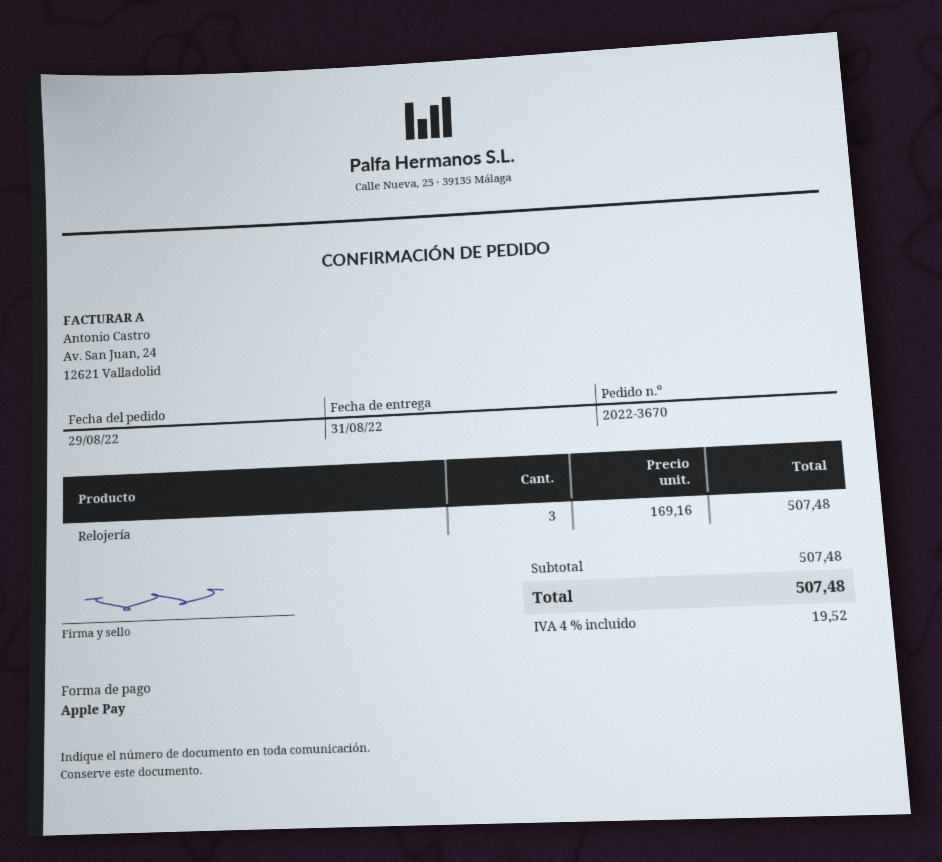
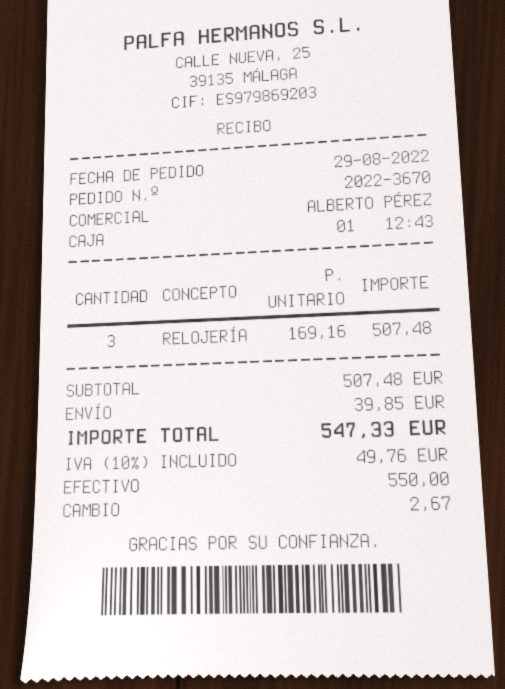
payment method: Apple Pay -> cash
shipping: none -> 39.85
tax: 4% = 19.52 -> 10% = 49.76
total: 507.48 -> 547.33

